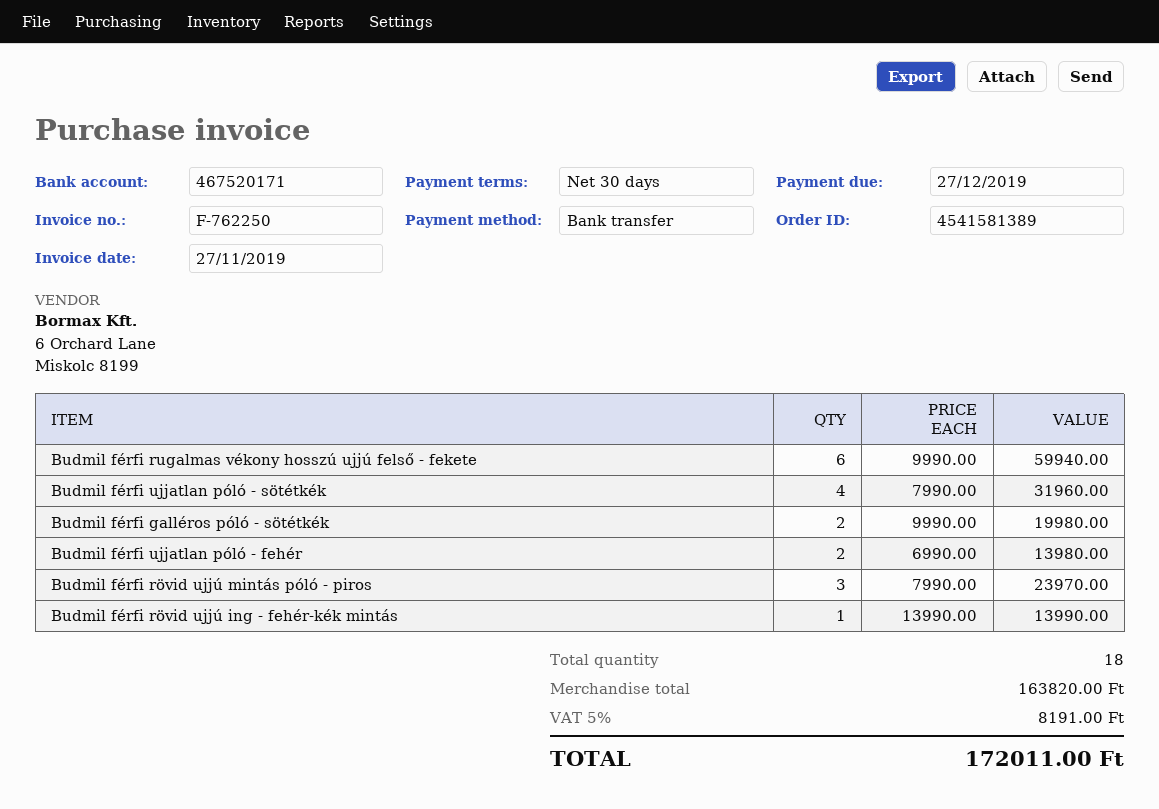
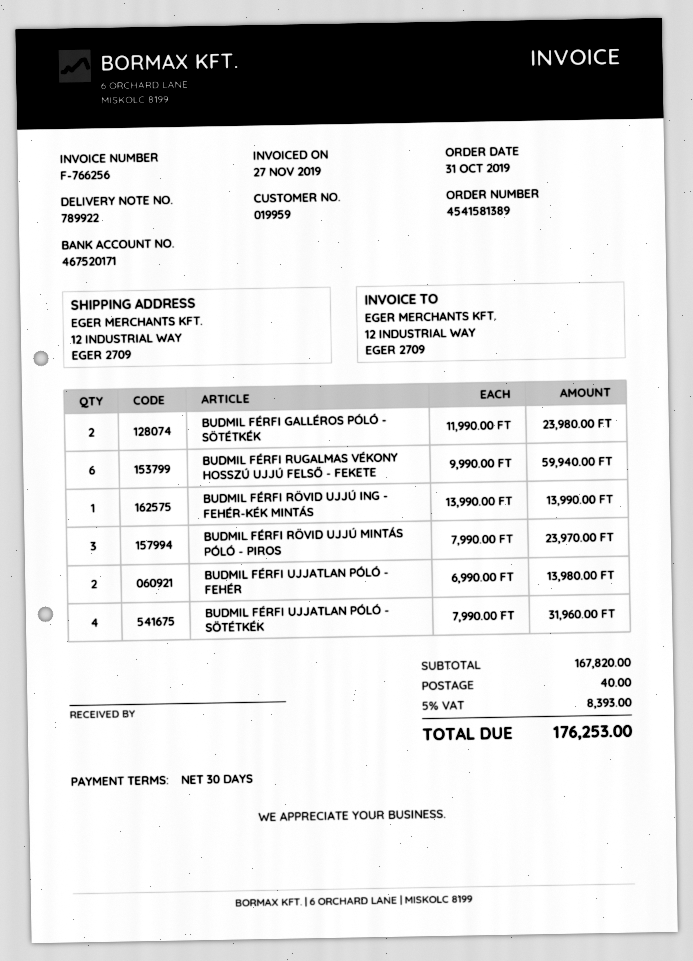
invoice number: F-762250 -> F-766256
Budmil férfi galléros póló - sötétkék: 2 x 9990.00 = 19980.00 -> 2 x 11990.00 = 23980.00
subtotal: 163820.00 -> 167820.00
shipping: none -> 40.00
tax: 5% = 8191.00 -> 5% = 8393.00
total: 172011.00 -> 176253.00

